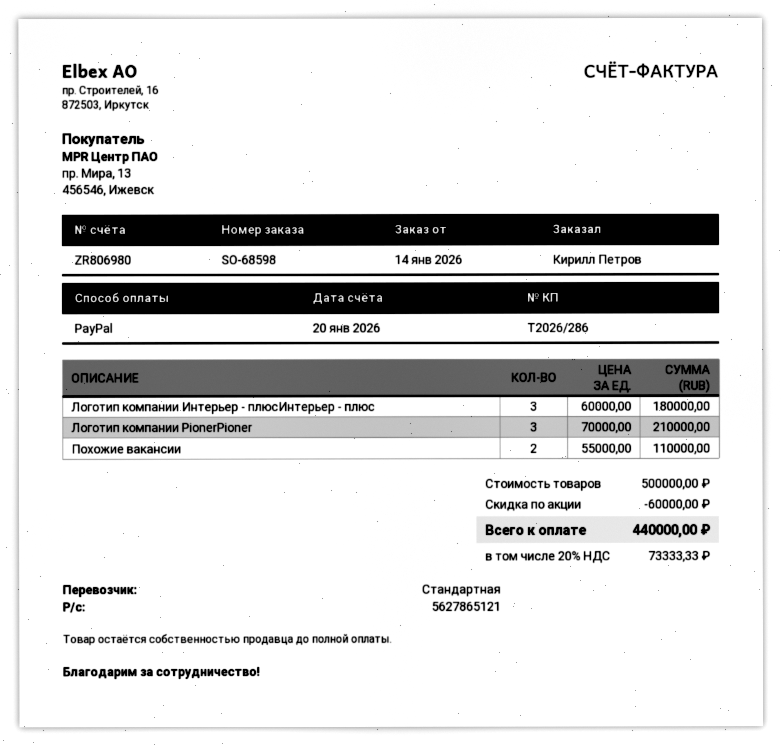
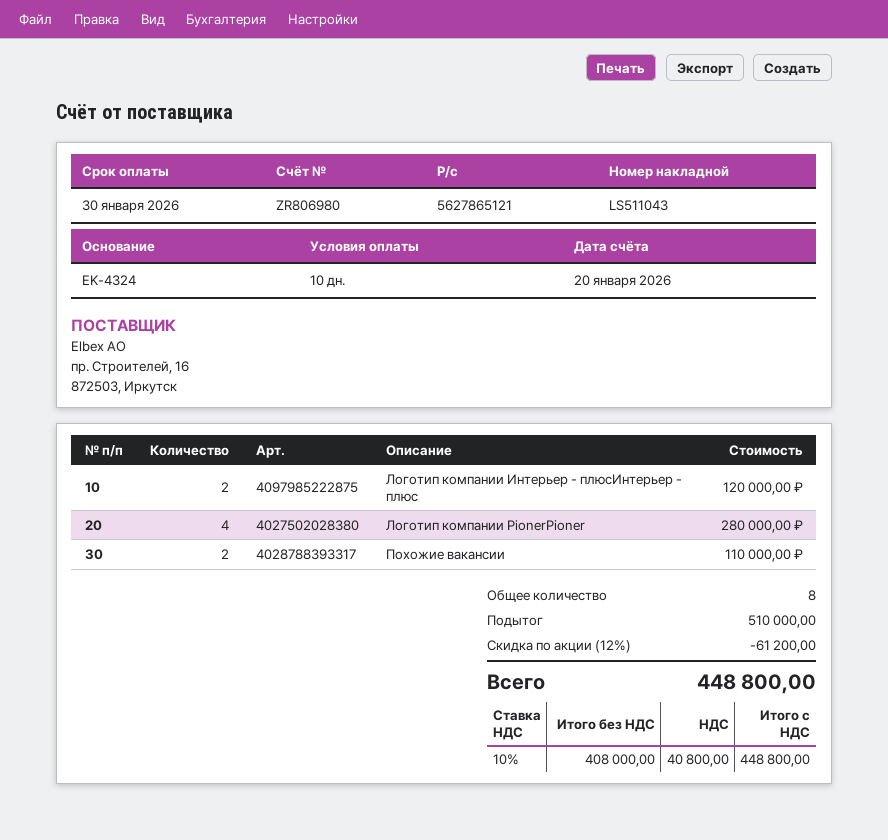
Логотип компании Интерьер - плюсИнтерьер - плюс: 3 for 180000.00 -> 2 for 120000.00
Логотип компании PionerPioner: 3 for 210000.00 -> 4 for 280000.00
subtotal: 500000.00 -> 510000.00
discount: 60000.00 -> 61200.00
tax: 20% = 73333.33 -> 10% = 40800.00
total: 440000.00 -> 448800.00

